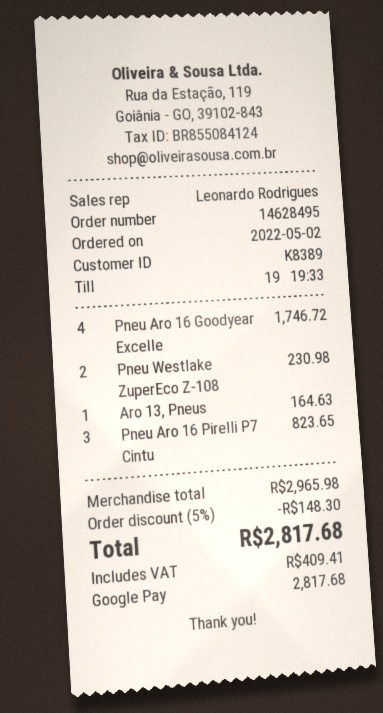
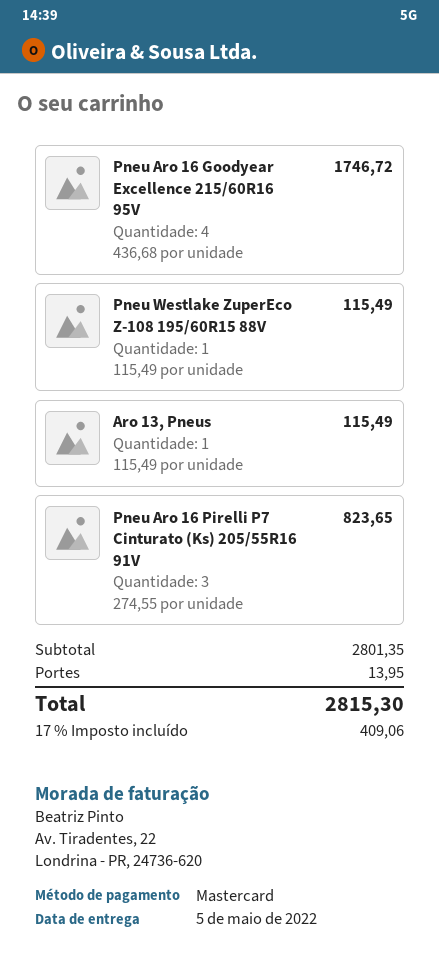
payment method: Google Pay -> Mastercard
Pneu Westlake ZuperEco Z-108: 2 for 230.98 -> 1 for 115.49
Aro 13, Pneus: 1 for 164.63 -> 1 for 115.49
subtotal: 2965.98 -> 2801.35
discount: 5% = 148.30 -> none
shipping: none -> 13.95
tax: 409.41 -> 409.06
total: 2817.68 -> 2815.30

